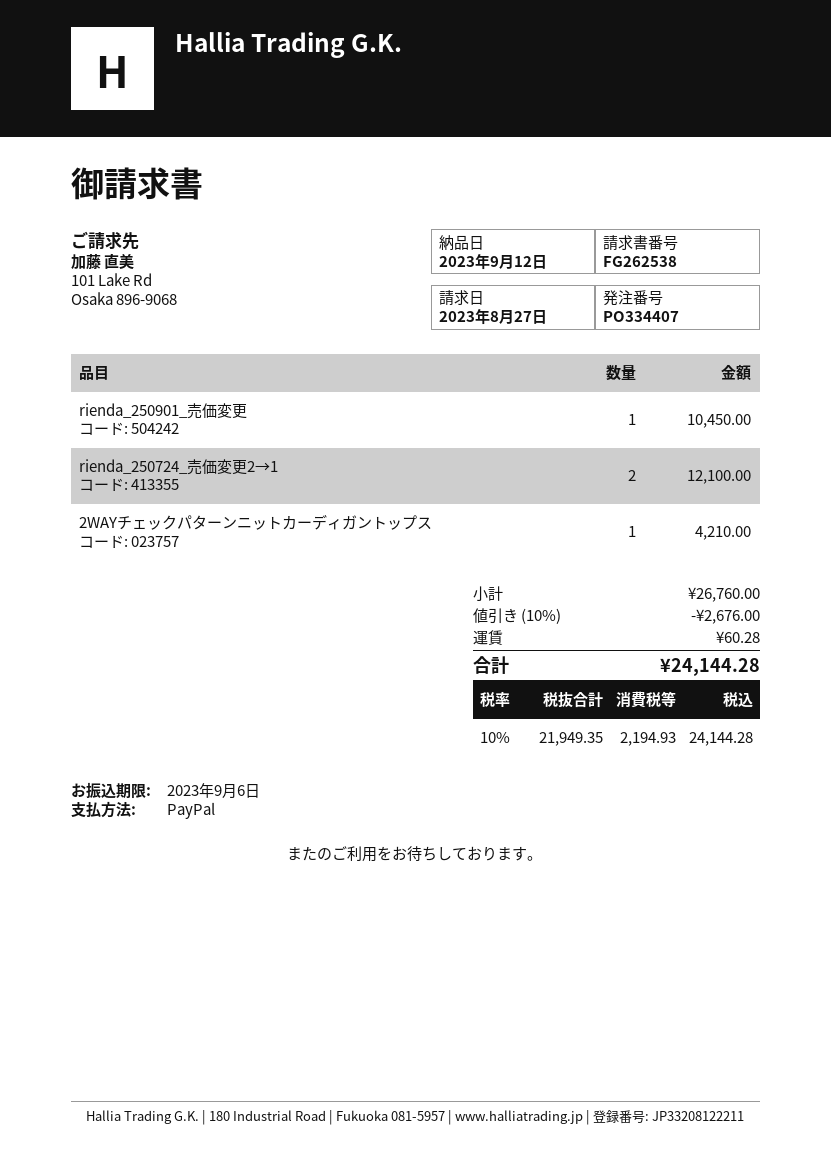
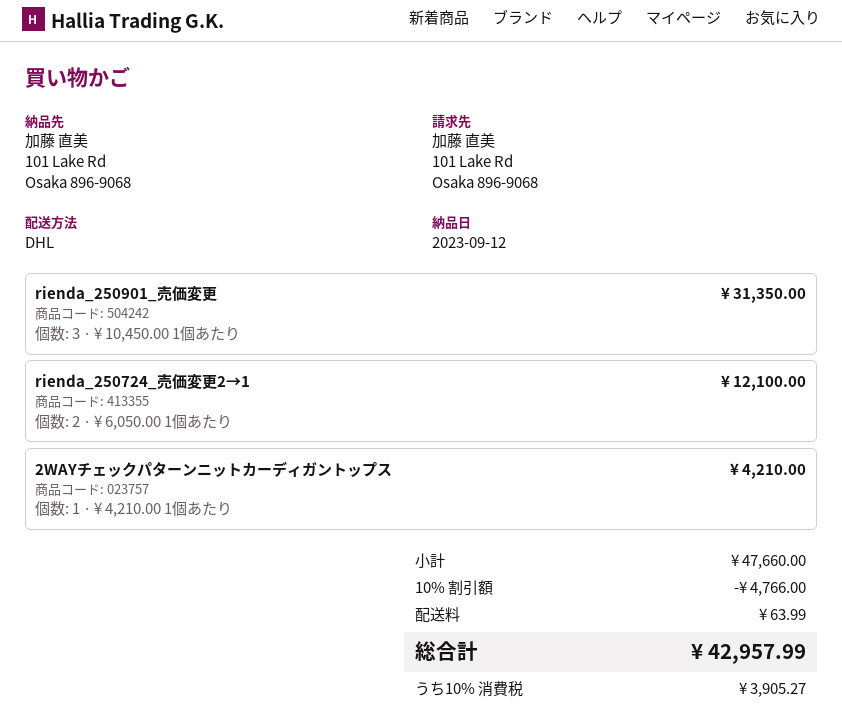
rienda_250901_売価変更: 1 for 10450.00 -> 3 for 31350.00
subtotal: 26760.00 -> 47660.00
discount: 10% = 2676.00 -> 10% = 4766.00
shipping: 60.28 -> 63.99
tax: 10% = 2194.93 -> 10% = 3905.27
total: 24144.28 -> 42957.99

